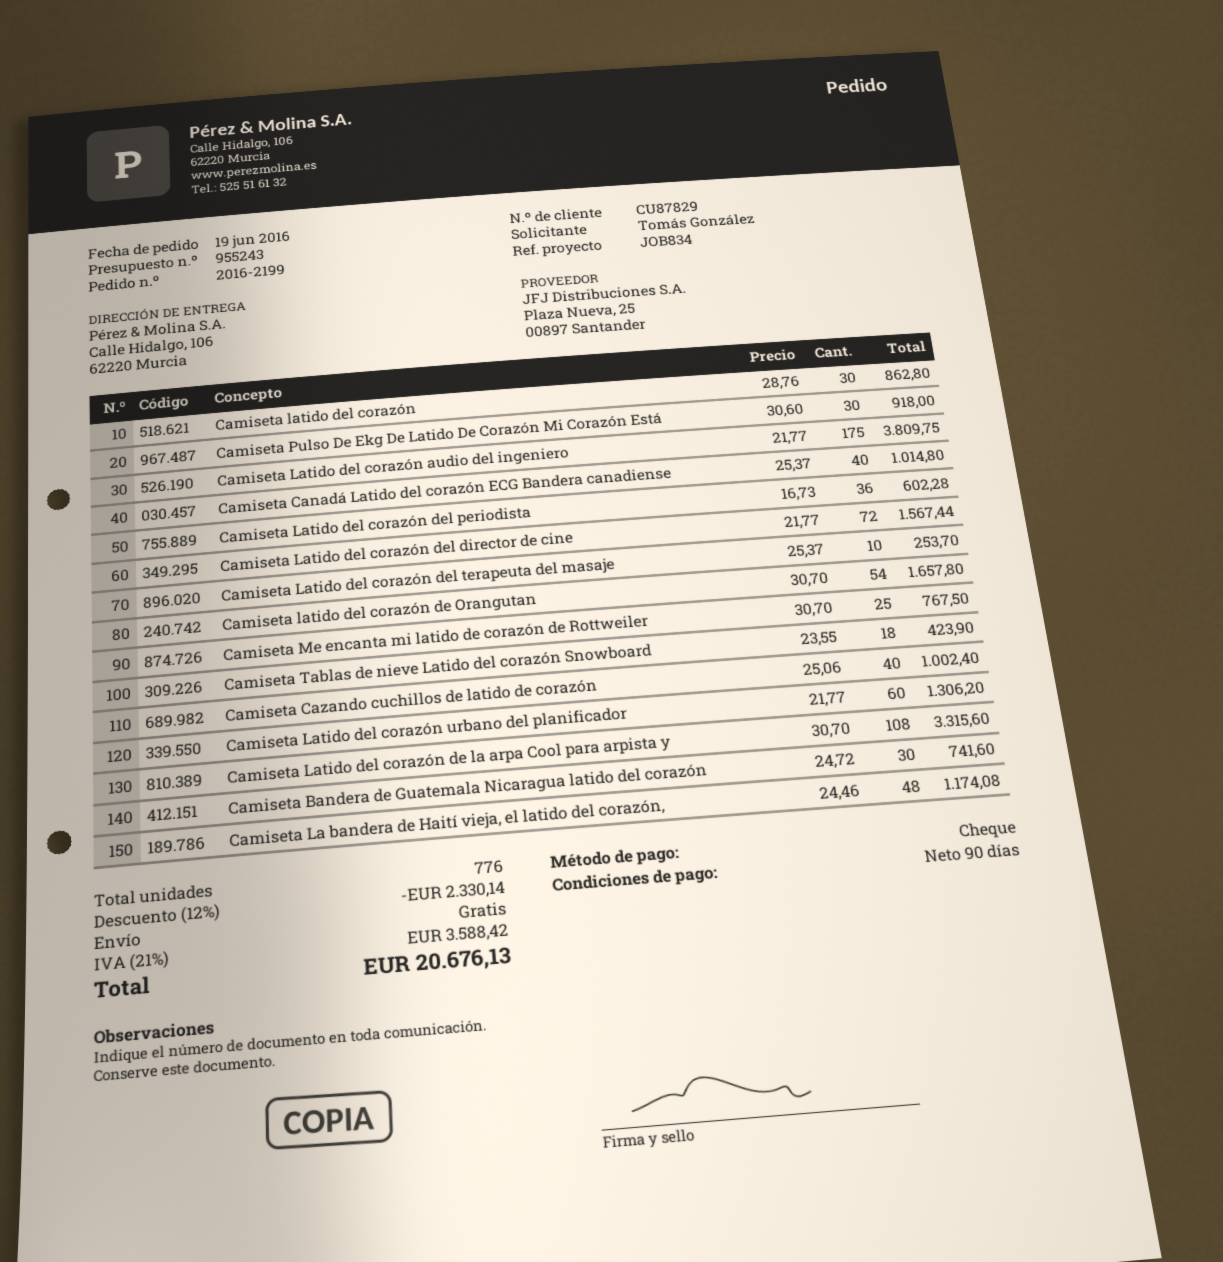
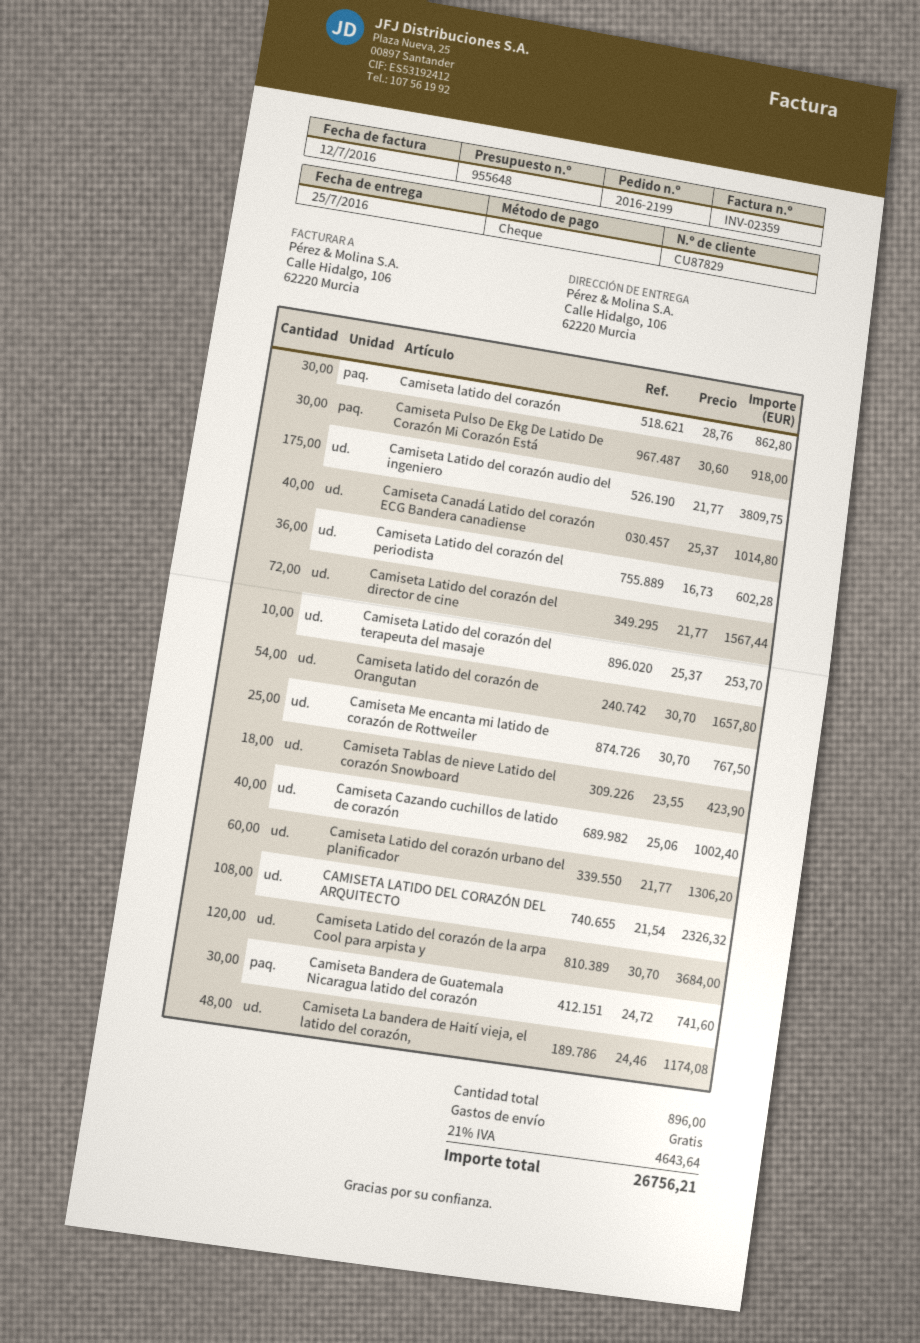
quote number: 955243 -> 955648
Camiseta Latido del corazón de la arpa Cool para arpista y: 108 x 30.70 = 3315.60 -> 120 x 30.70 = 3684.00
CAMISETA LATIDO DEL CORAZÓN DEL ARQUITECTO: none -> 108 x 21.54 = 2326.32
total quantity: 776 -> 896
discount: 12% = 2330.14 -> none
tax: 21% = 3588.42 -> 21% = 4643.64
total: 20676.13 -> 26756.21

